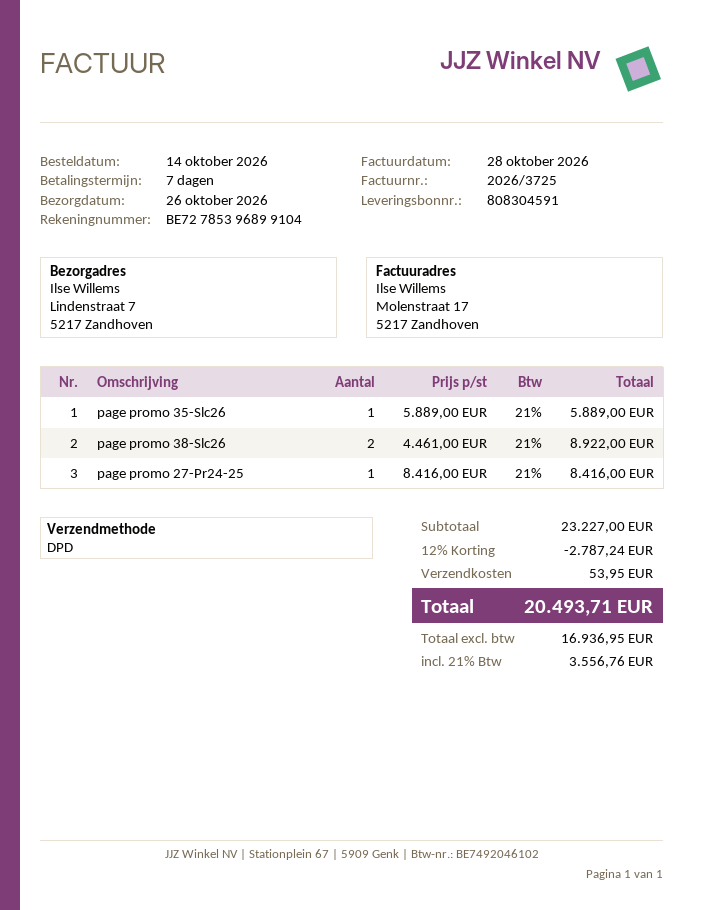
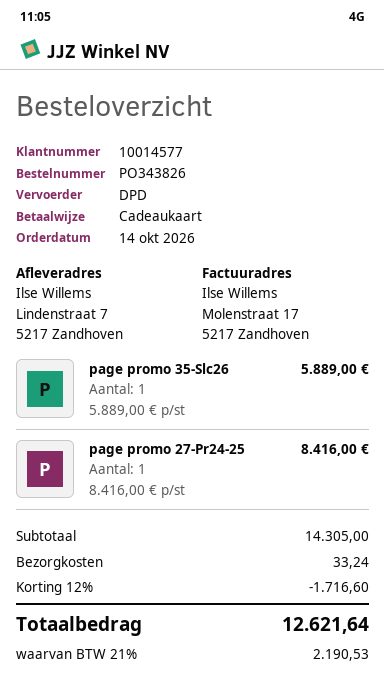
page promo 38-Slc26: 2 x 4461.00 = 8922.00 -> none
subtotal: 23227.00 -> 14305.00
discount: 12% = 2787.24 -> 12% = 1716.60
shipping: 53.95 -> 33.24
tax: 21% = 3556.76 -> 21% = 2190.53
total: 20493.71 -> 12621.64

